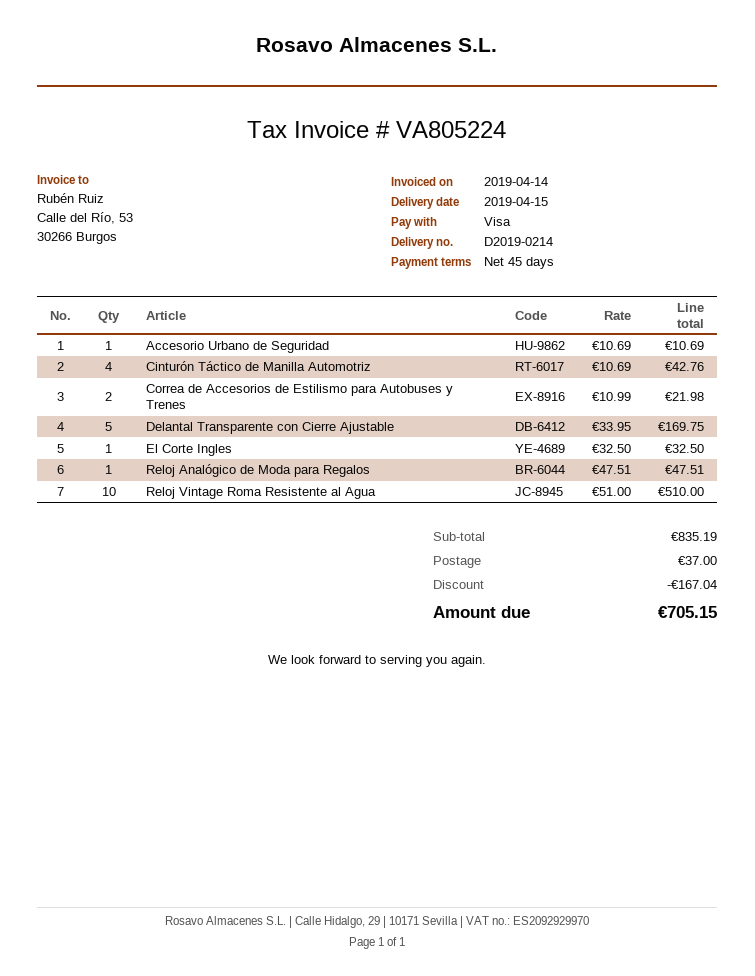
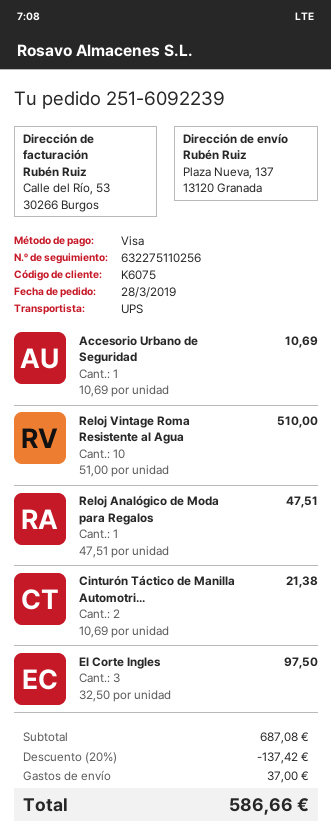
Cinturón Táctico de Manilla Automotriz: 4 x 10.69 = 42.76 -> 2 x 10.69 = 21.38
Correa de Accesorios de Estilismo para Autobuses y Trenes: 2 x 10.99 = 21.98 -> none
Delantal Transparente con Cierre Ajustable: 5 x 33.95 = 169.75 -> none
El Corte Ingles: 1 x 32.50 = 32.50 -> 3 x 32.50 = 97.50
subtotal: 835.19 -> 687.08
discount: 167.04 -> 137.42
total: 705.15 -> 586.66

